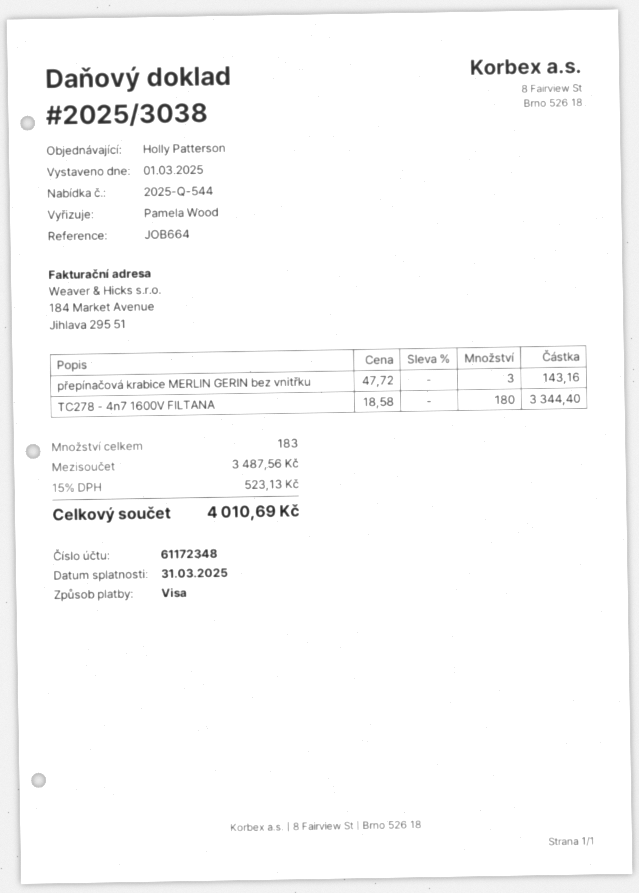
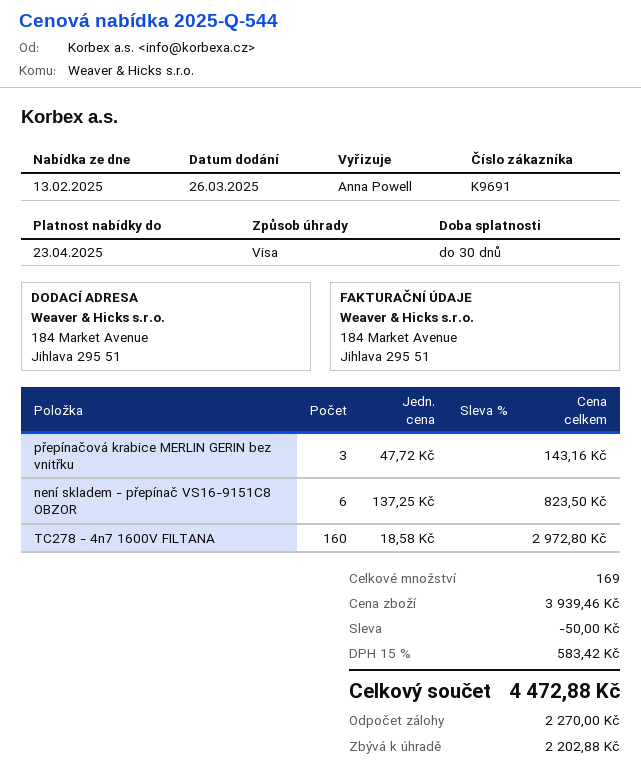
sales rep: Pamela Wood -> Anna Powell
TC278 - 4n7 1600V FILTANA: 180 x 18.58 = 3344.40 -> 160 x 18.58 = 2972.80
není skladem - přepínač VS16-9151C8 OBZOR: none -> 6 x 137.25 = 823.50
total quantity: 183 -> 169
subtotal: 3487.56 -> 3939.46
discount: none -> 50.00
tax: 15% = 523.13 -> 15% = 583.42
total: 4010.69 -> 4472.88

